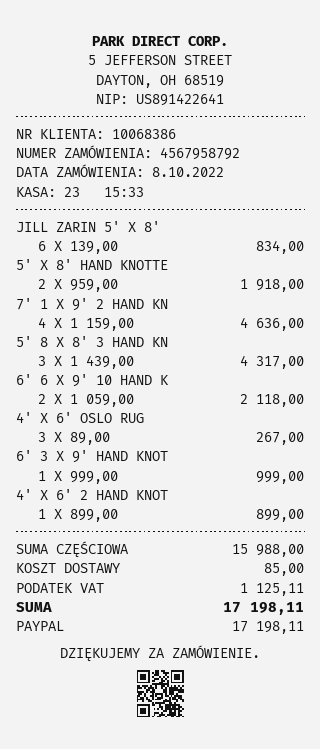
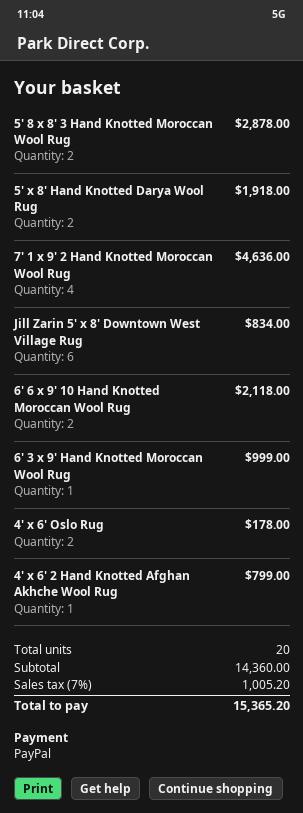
5' 8 X 8' 3 HAND KN: 3 for 4317.00 -> 2 for 2878.00
4' X 6' OSLO RUG: 3 for 267.00 -> 2 for 178.00
4' X 6' 2 HAND KNOT: 1 for 899.00 -> 1 for 799.00
subtotal: 15988.00 -> 14360.00
shipping: 85.00 -> none
tax: 1125.11 -> 1005.20
total: 17198.11 -> 15365.20

